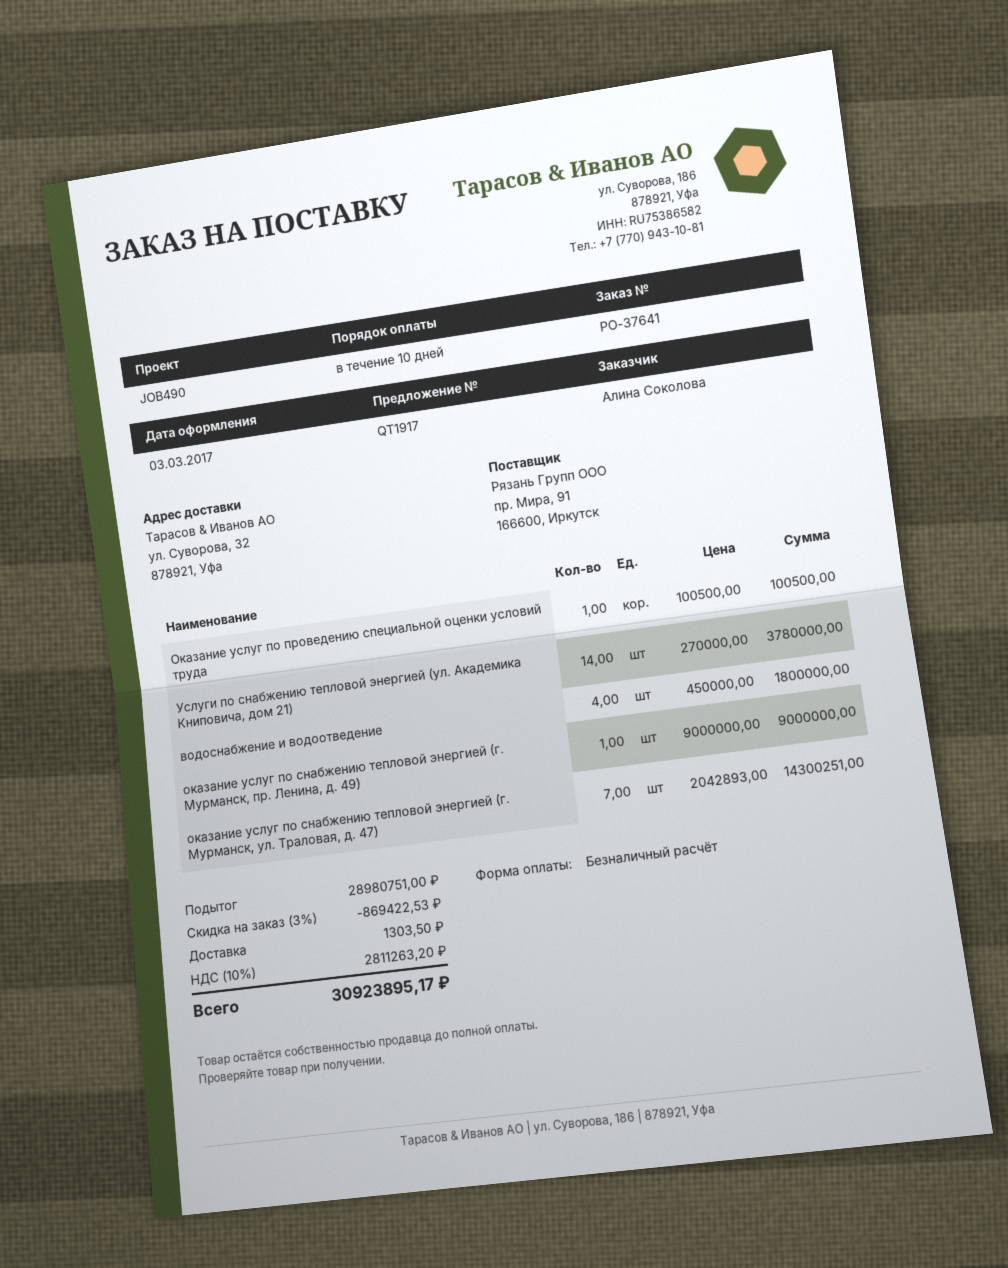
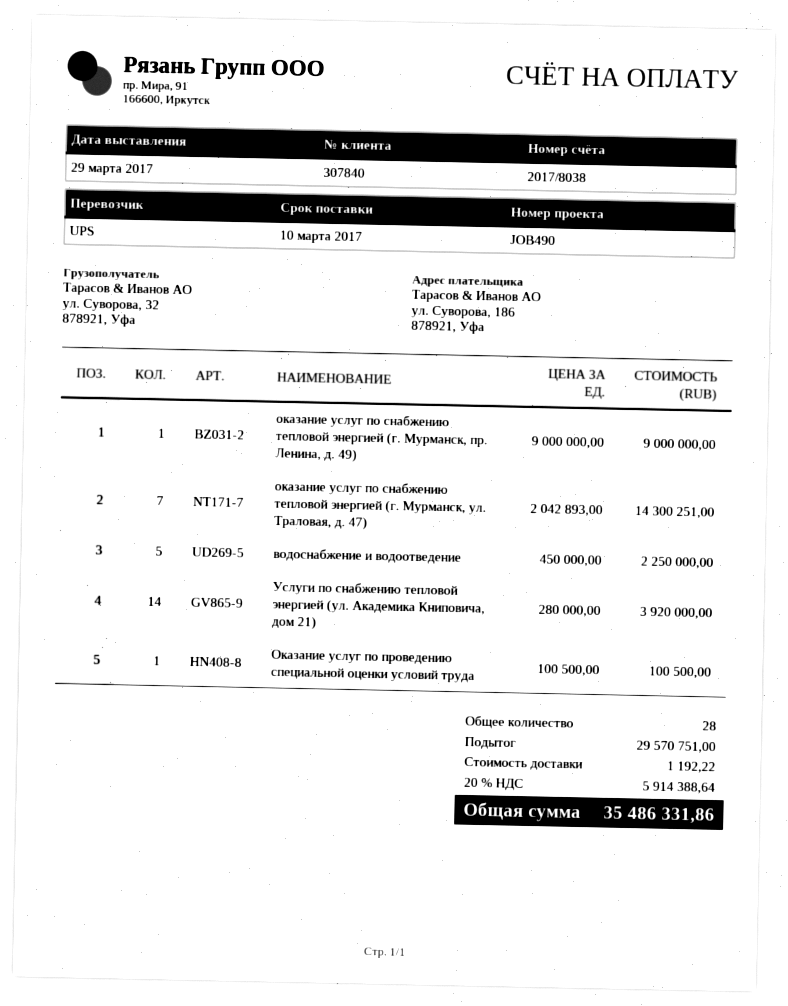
Услуги по снабжению тепловой энергией (ул. Академика Книповича, дом 21): 14 x 270000.00 = 3780000.00 -> 14 x 280000.00 = 3920000.00
водоснабжение и водоотведение: 4 x 450000.00 = 1800000.00 -> 5 x 450000.00 = 2250000.00
subtotal: 28980751.00 -> 29570751.00
discount: 3% = 869422.53 -> none
shipping: 1303.50 -> 1192.22
tax: 10% = 2811263.20 -> 20% = 5914388.64
total: 30923895.17 -> 35486331.86

